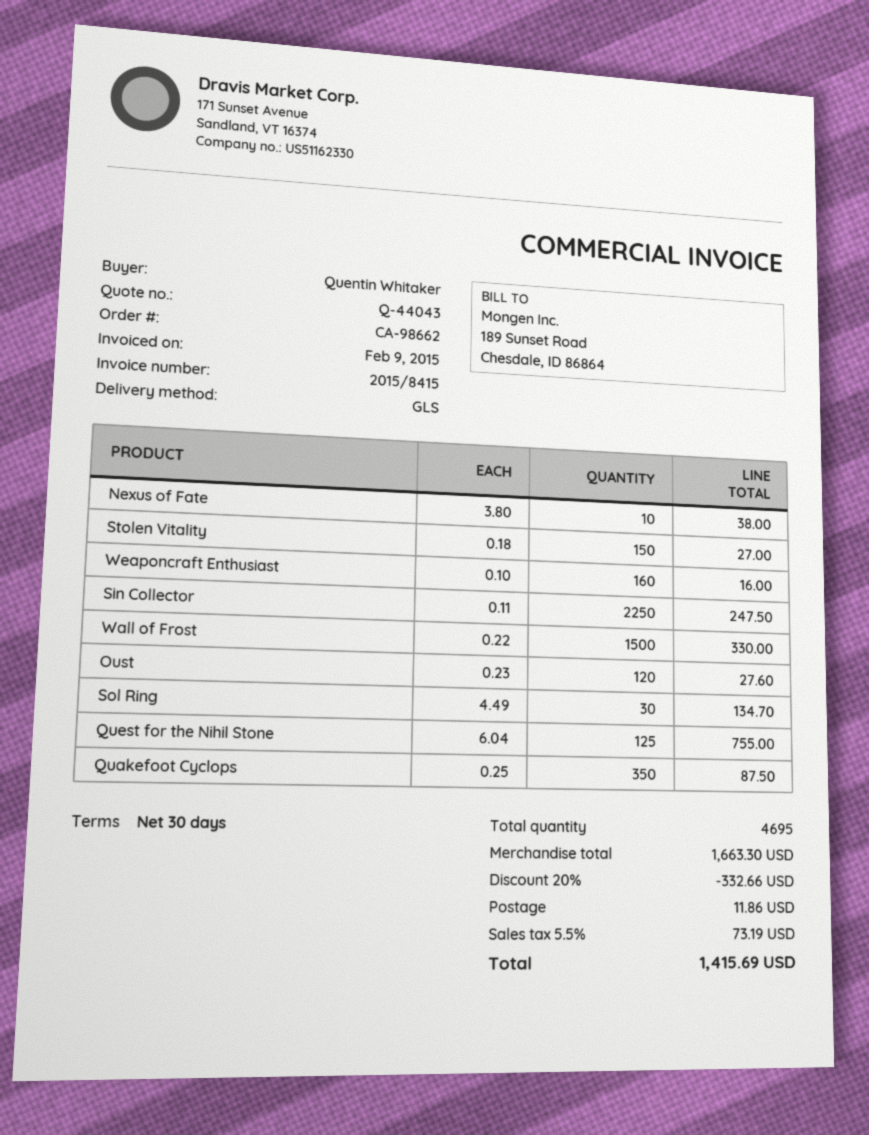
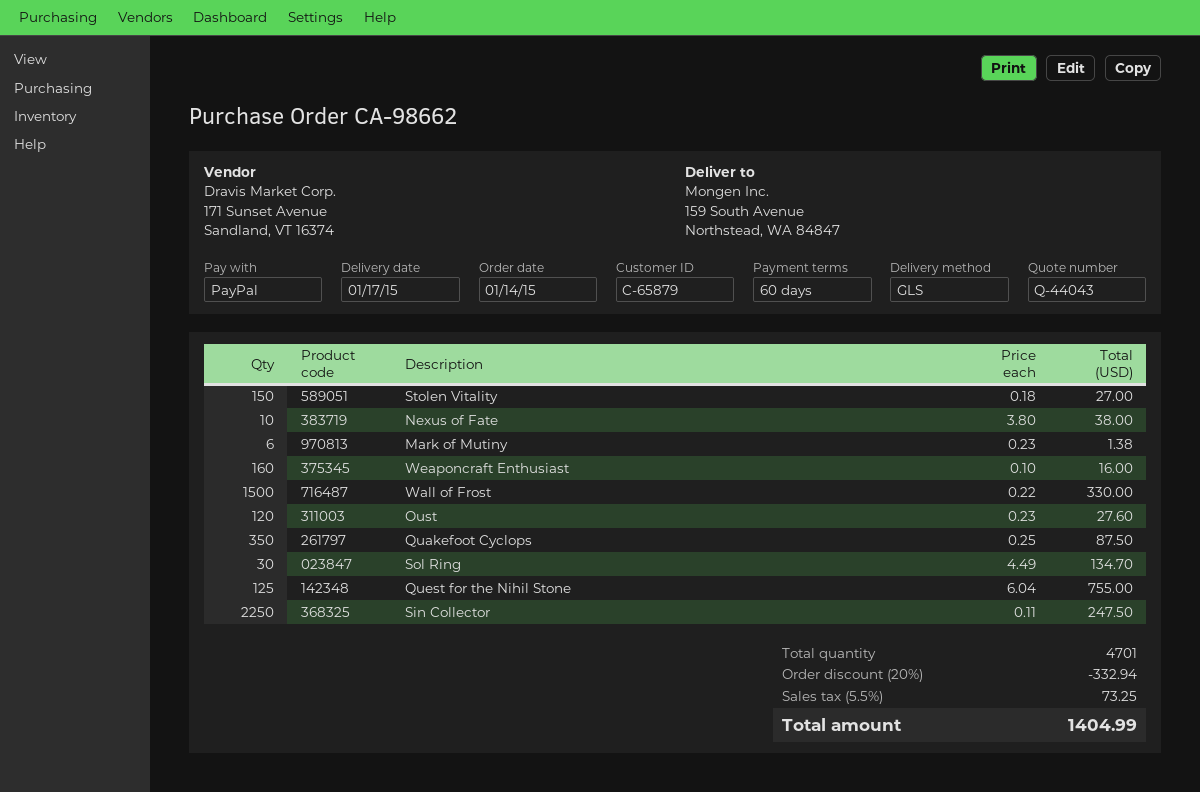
payment terms: 30 days -> 60 days
Mark of Mutiny: none -> 6 x 0.23 = 1.38
total quantity: 4695 -> 4701
discount: 20% = 332.66 -> 20% = 332.94
shipping: 11.86 -> none
tax: 5.5% = 73.19 -> 5.5% = 73.25
total: 1415.69 -> 1404.99

